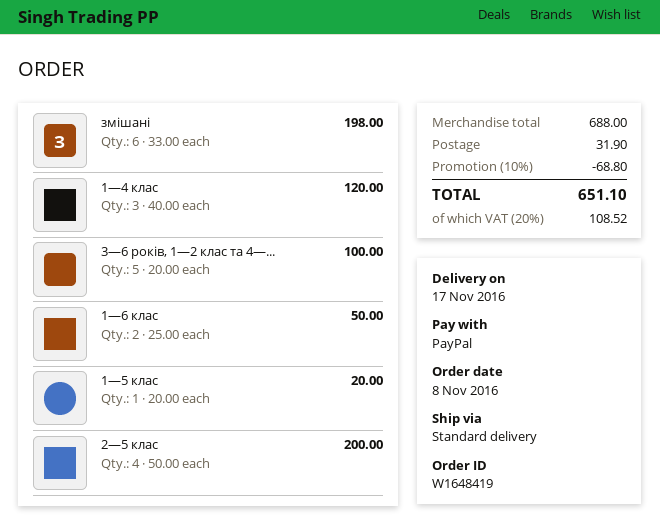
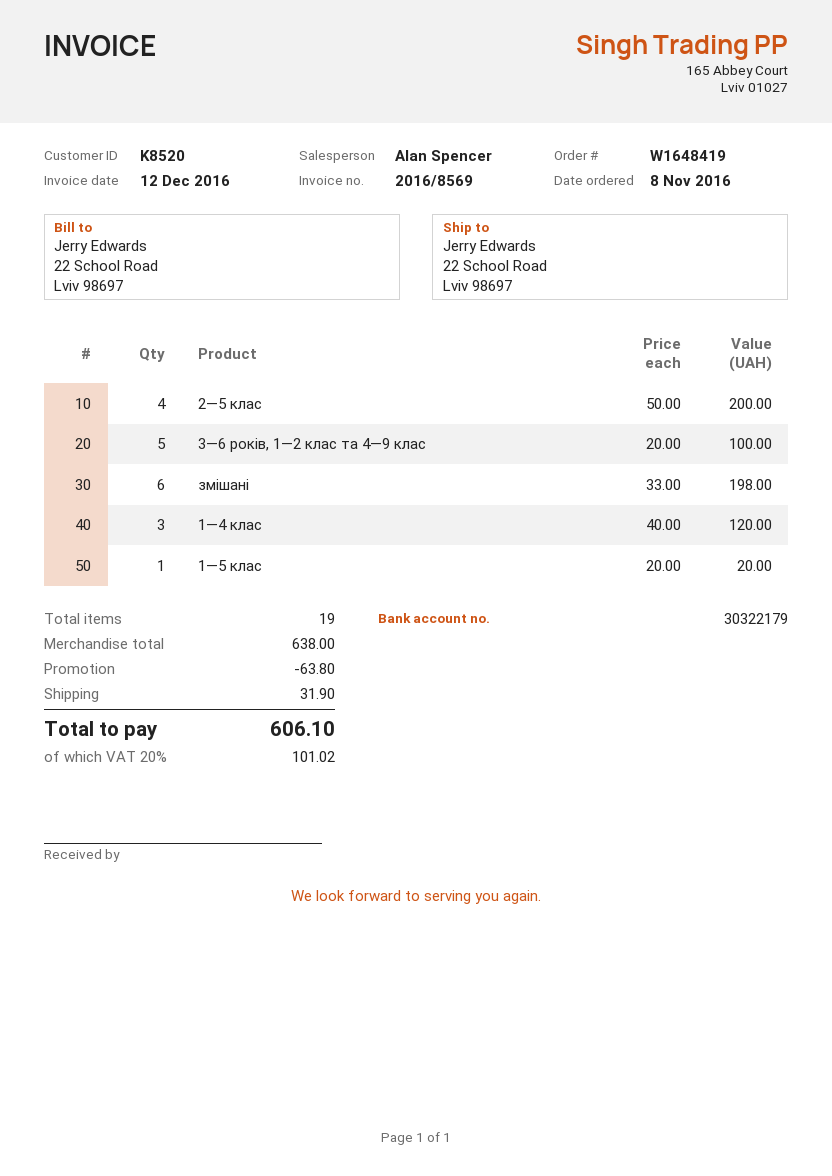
1—6 клас: 2 x 25.00 = 50.00 -> none
subtotal: 688.00 -> 638.00
discount: 68.80 -> 63.80
tax: 20% = 108.52 -> 20% = 101.02
total: 651.10 -> 606.10

